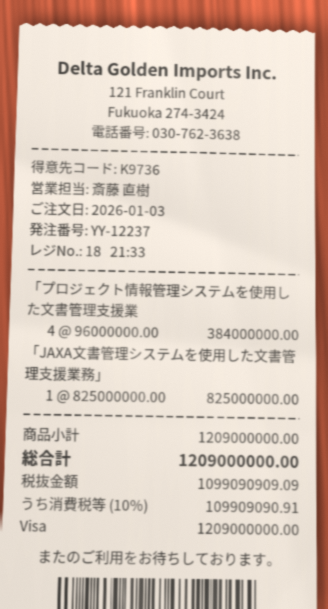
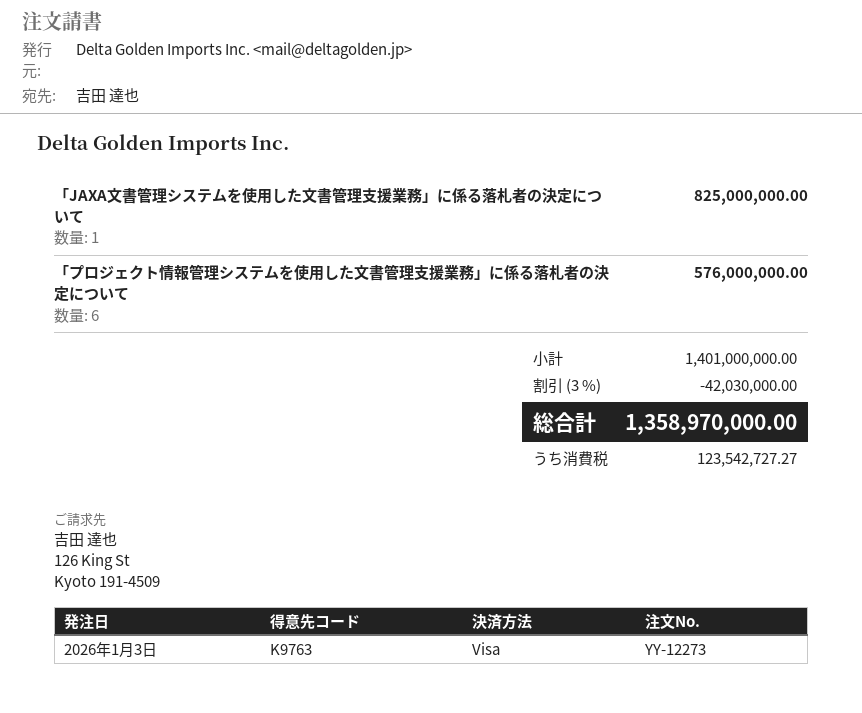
order number: YY-12237 -> YY-12273
customer number: K9736 -> K9763
「プロジェクト情報管理システムを使用した文書管理支援業: 4 for 384000000.00 -> 6 for 576000000.00
subtotal: 1209000000.00 -> 1401000000.00
discount: none -> 3% = 42030000.00
tax: 109909090.91 -> 123542727.27
total: 1209000000.00 -> 1358970000.00

